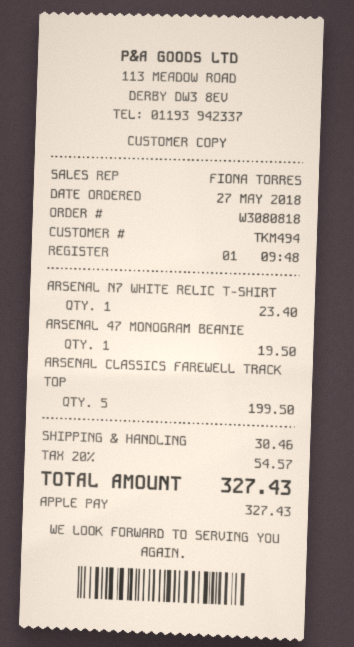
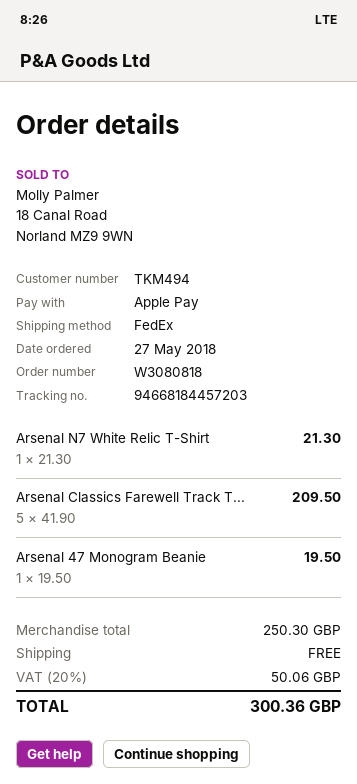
ARSENAL N7 WHITE RELIC T-SHIRT: 1 for 23.40 -> 1 for 21.30
ARSENAL CLASSICS FAREWELL TRACK TOP: 5 for 199.50 -> 5 for 209.50
shipping: 30.46 -> 0.00
tax: 20% = 54.57 -> 20% = 50.06
total: 327.43 -> 300.36

